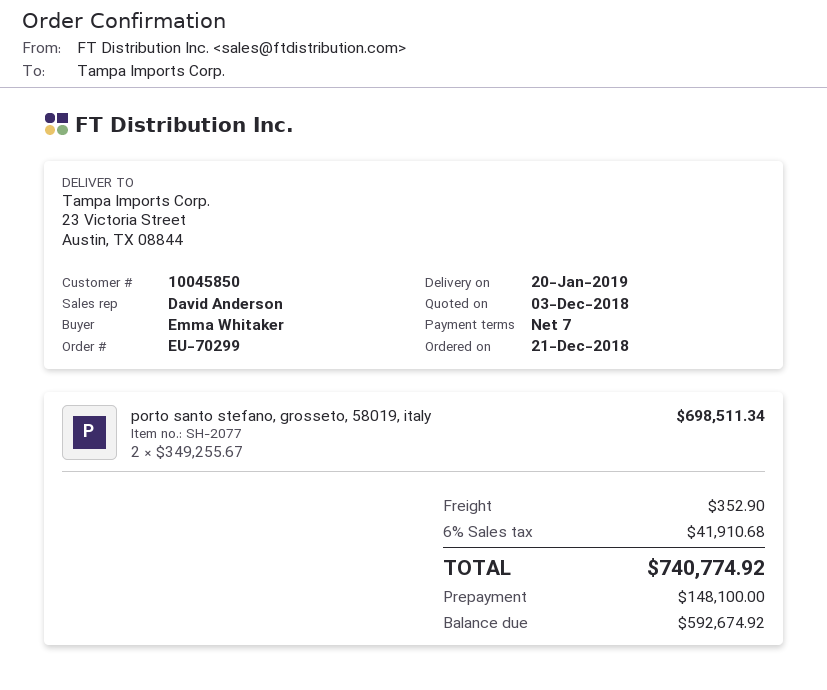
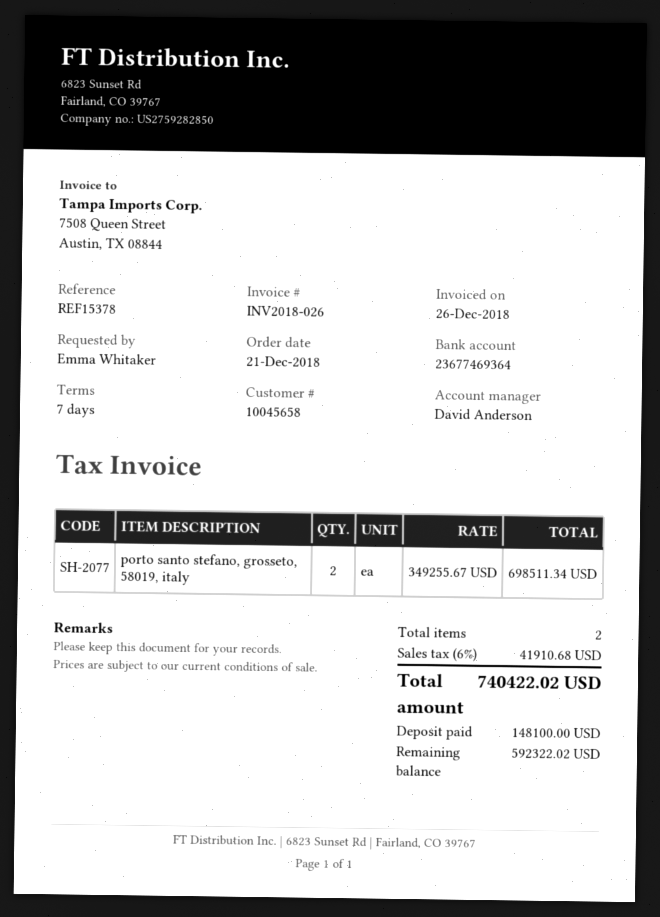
customer number: 10045850 -> 10045658
shipping: 352.90 -> none
total: 740774.92 -> 740422.02
balance: 592674.92 -> 592322.02

